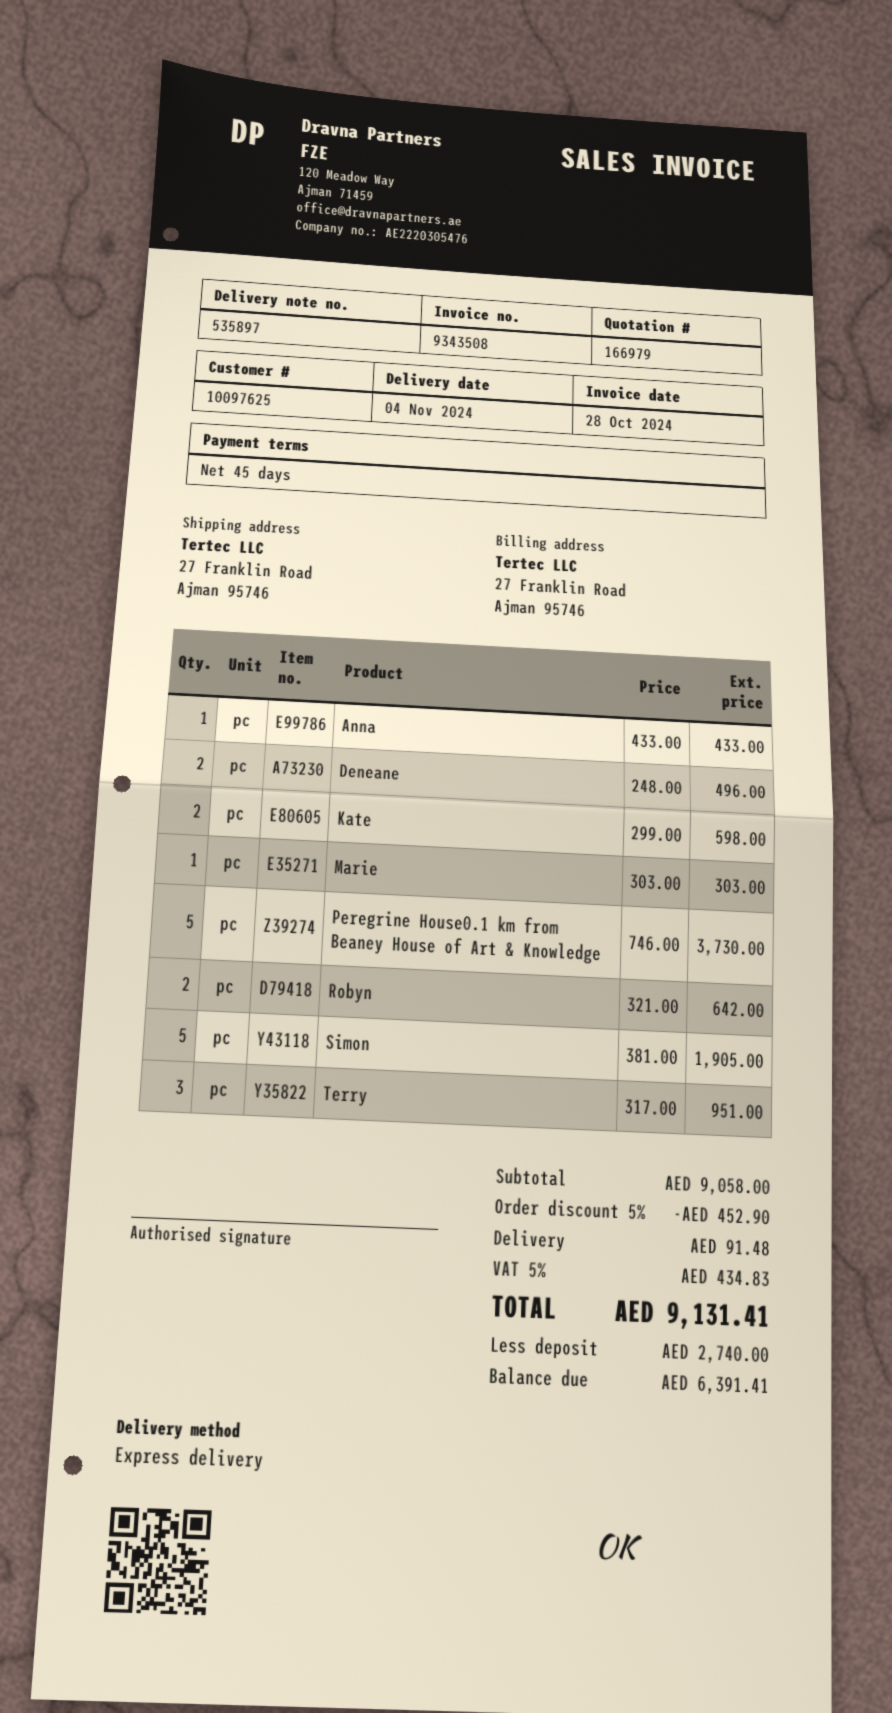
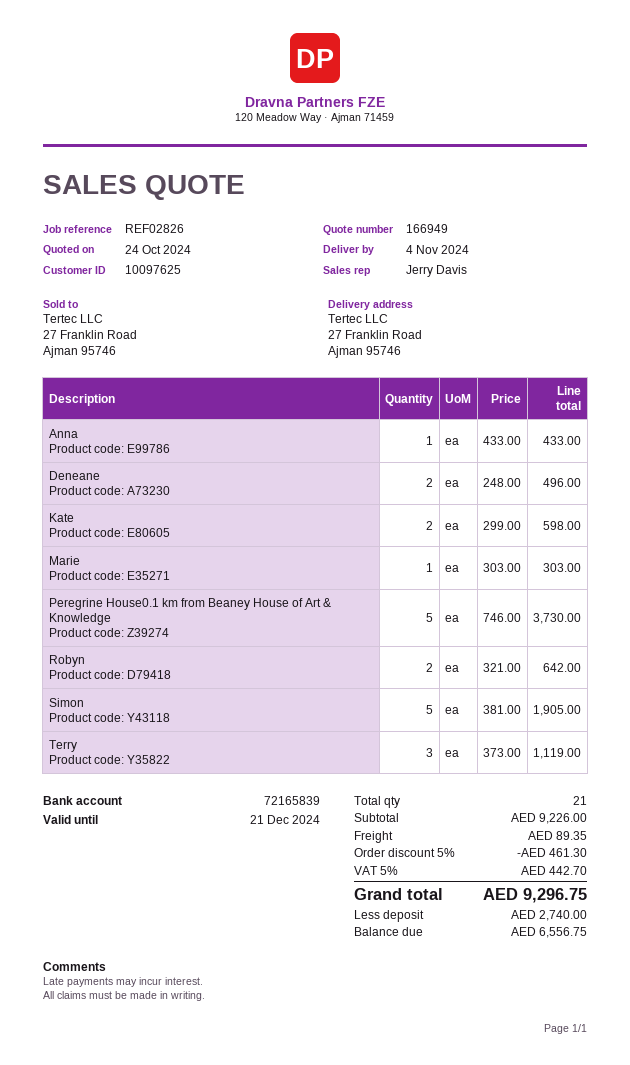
quote number: 166979 -> 166949
Terry: 3 x 317.00 = 951.00 -> 3 x 373.00 = 1119.00
subtotal: 9058.00 -> 9226.00
discount: 5% = 452.90 -> 5% = 461.30
shipping: 91.48 -> 89.35
tax: 5% = 434.83 -> 5% = 442.70
total: 9131.41 -> 9296.75
balance: 6391.41 -> 6556.75

